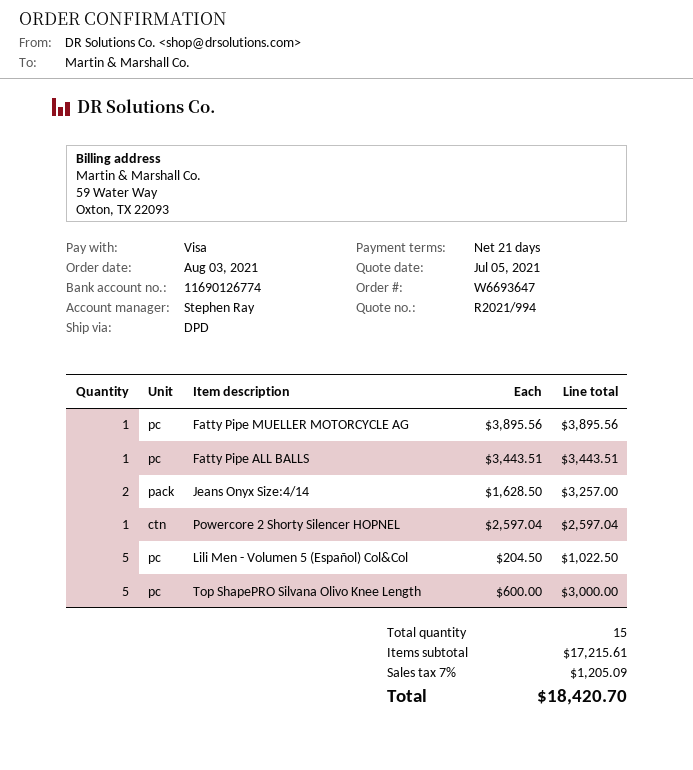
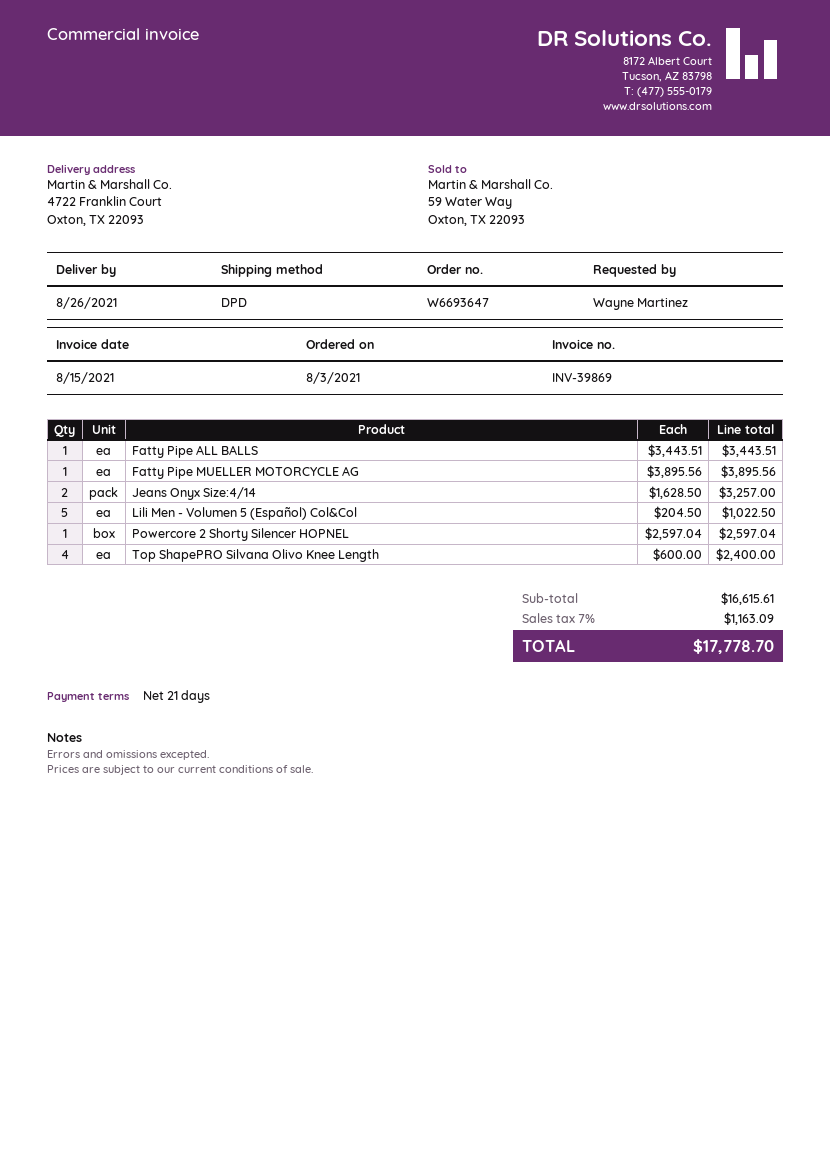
Top ShapePRO Silvana Olivo Knee Length: 5 x 600.00 = 3000.00 -> 4 x 600.00 = 2400.00
subtotal: 17215.61 -> 16615.61
tax: 7% = 1205.09 -> 7% = 1163.09
total: 18420.70 -> 17778.70

